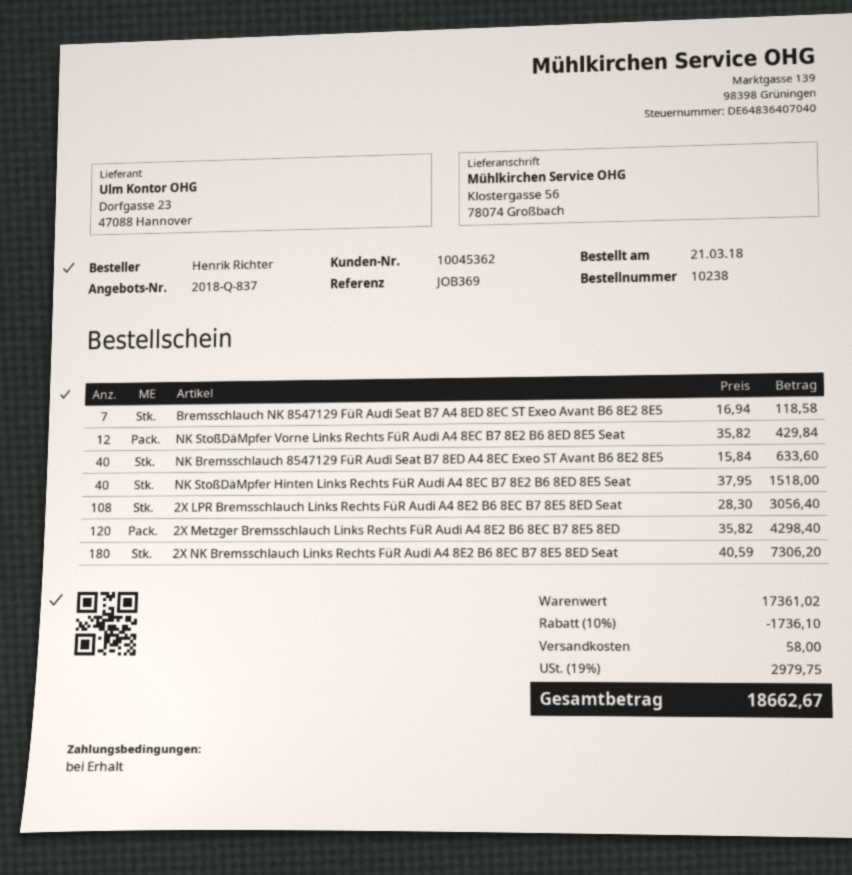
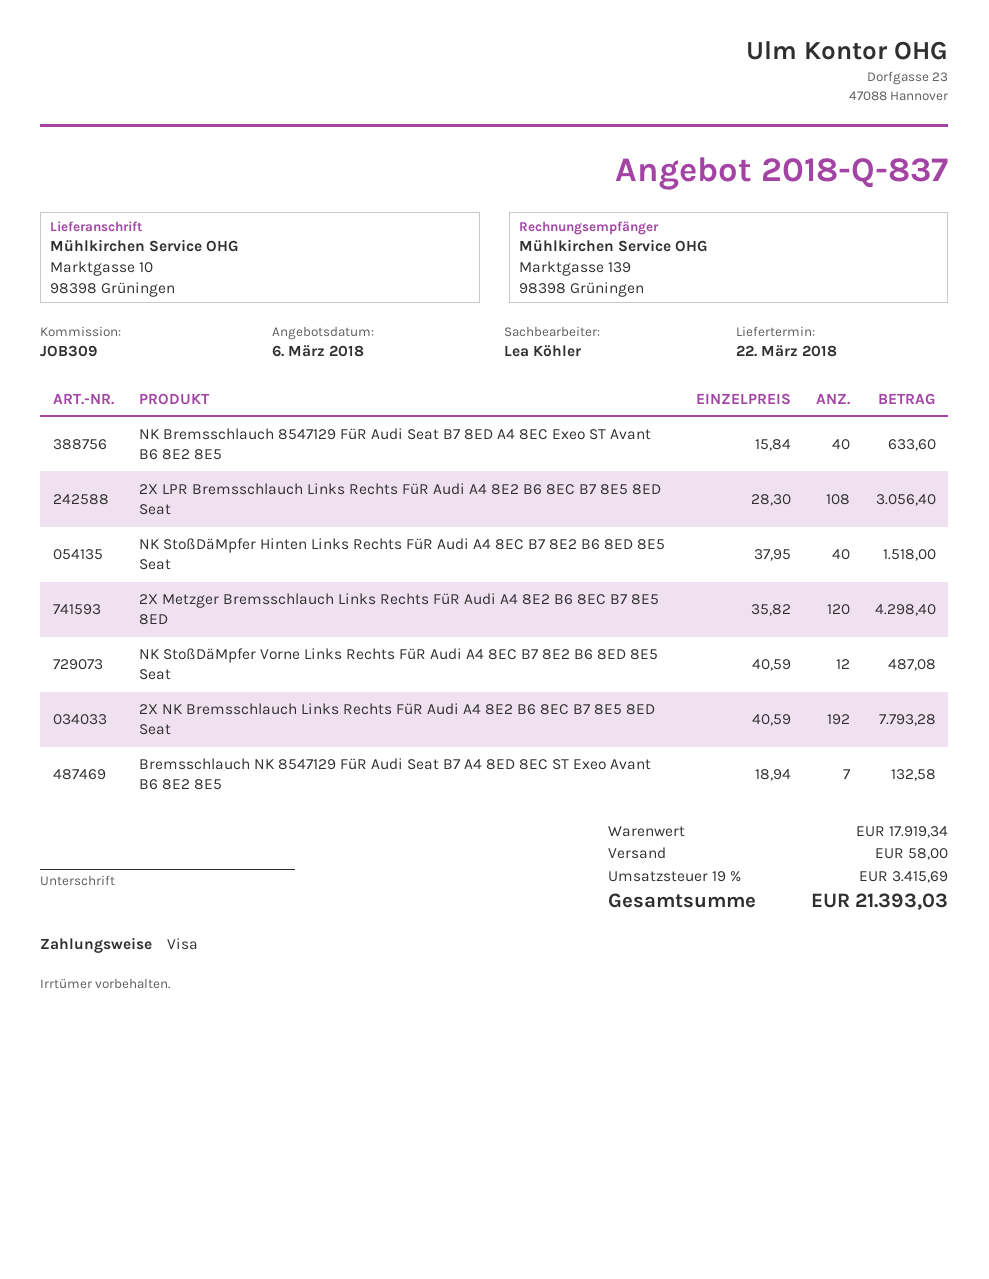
reference: JOB369 -> JOB309
ship to: Klostergasse 56, 78074 Großbach -> Marktgasse 10, 98398 Grüningen
Bremsschlauch NK 8547129 FüR Audi Seat B7 A4 8ED 8EC ST Exeo Avant B6 8E2 8E5: 7 x 16.94 = 118.58 -> 7 x 18.94 = 132.58
NK StoßDäMpfer Vorne Links Rechts FüR Audi A4 8EC B7 8E2 B6 8ED 8E5 Seat: 12 x 35.82 = 429.84 -> 12 x 40.59 = 487.08
2X NK Bremsschlauch Links Rechts FüR Audi A4 8E2 B6 8EC B7 8E5 8ED Seat: 180 x 40.59 = 7306.20 -> 192 x 40.59 = 7793.28
subtotal: 17361.02 -> 17919.34
discount: 10% = 1736.10 -> none
tax: 19% = 2979.75 -> 19% = 3415.69
total: 18662.67 -> 21393.03

